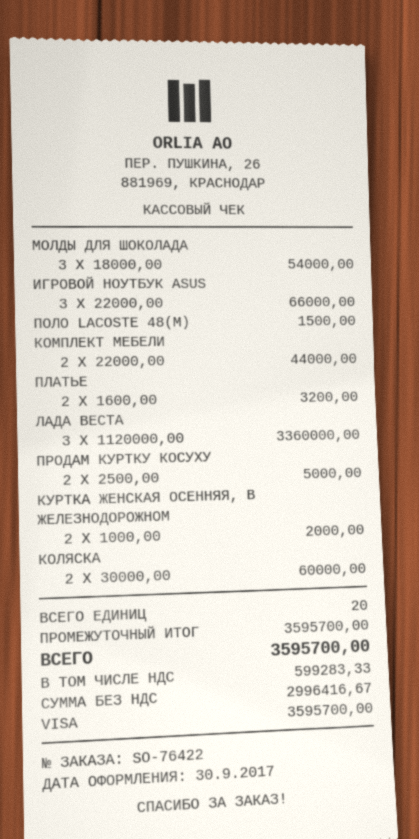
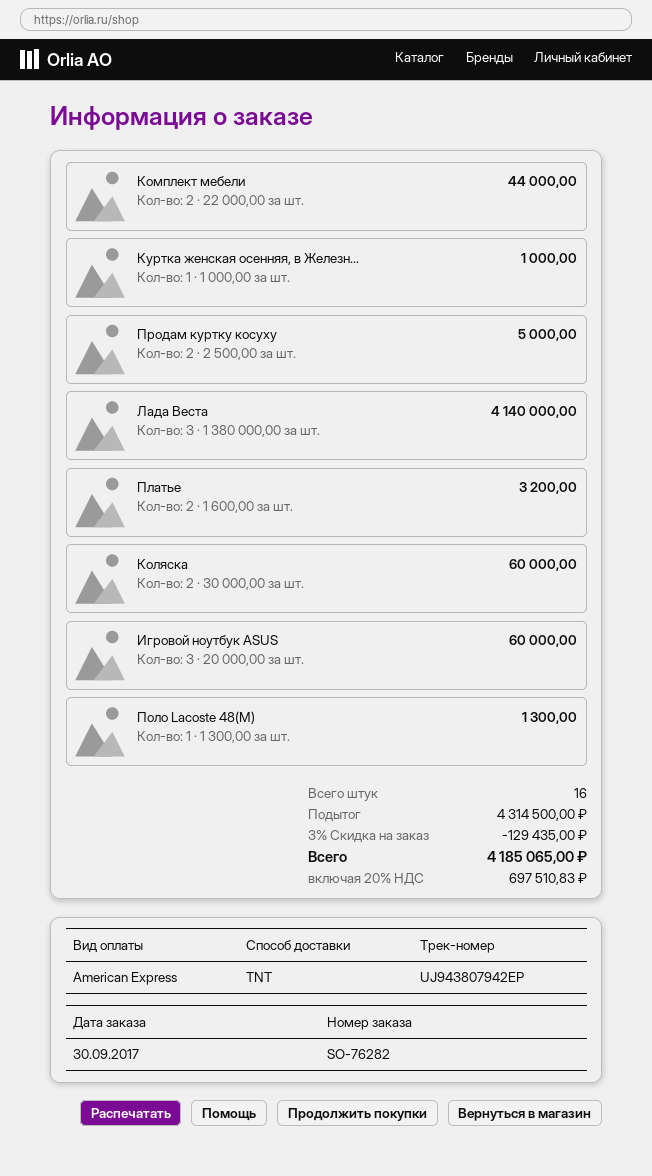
order number: SO-76422 -> SO-76282
payment method: Visa -> American Express
МОЛДЫ ДЛЯ ШОКОЛАДА: 3 x 18000.00 = 54000.00 -> none
ИГРОВОЙ НОУТБУК ASUS: 3 x 22000.00 = 66000.00 -> 3 x 20000.00 = 60000.00
ПОЛО LACOSTE 48(М): 1 x 1500.00 = 1500.00 -> 1 x 1300.00 = 1300.00
ЛАДА ВЕСТА: 3 x 1120000.00 = 3360000.00 -> 3 x 1380000.00 = 4140000.00
КУРТКА ЖЕНСКАЯ ОСЕННЯЯ, В ЖЕЛЕЗНОДОРОЖНОМ: 2 x 1000.00 = 2000.00 -> 1 x 1000.00 = 1000.00
total quantity: 20 -> 16
subtotal: 3595700.00 -> 4314500.00
discount: none -> 3% = 129435.00
tax: 599283.33 -> 697510.83
total: 3595700.00 -> 4185065.00

